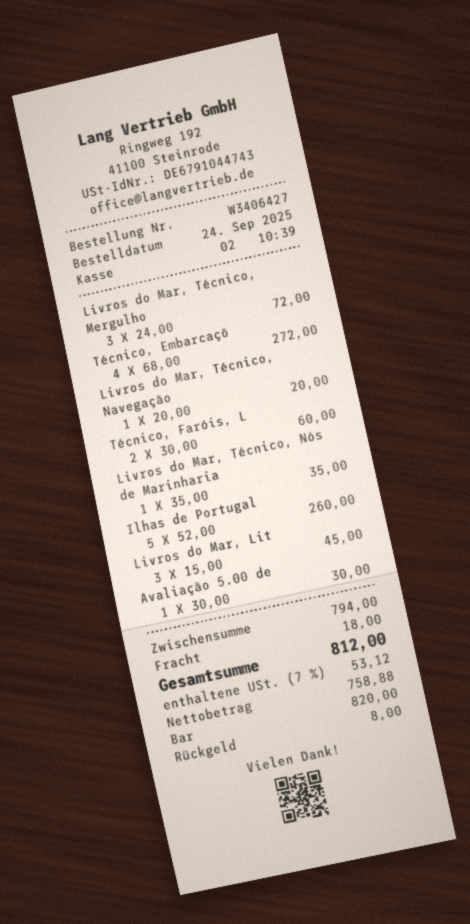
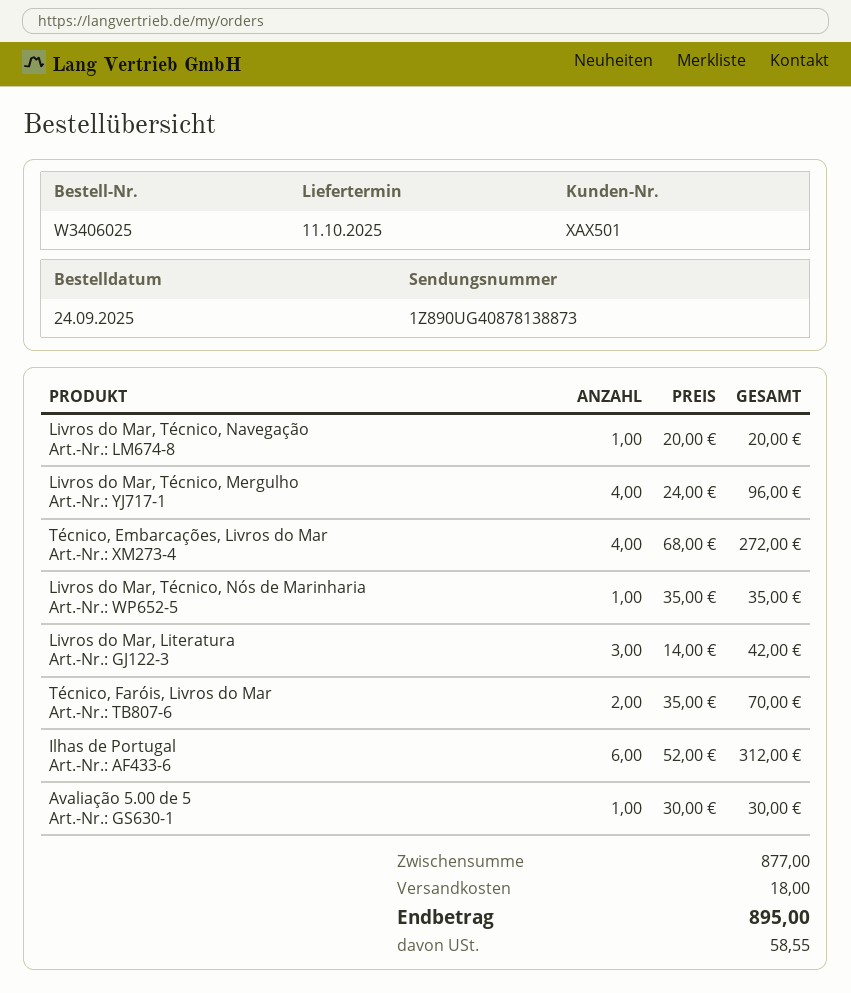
order number: W3406427 -> W3406025
Livros do Mar, Técnico, Mergulho: 3 x 24.00 = 72.00 -> 4 x 24.00 = 96.00
Técnico, Faróis, L: 2 x 30.00 = 60.00 -> 2 x 35.00 = 70.00
Ilhas de Portugal: 5 x 52.00 = 260.00 -> 6 x 52.00 = 312.00
Livros do Mar, Lit: 3 x 15.00 = 45.00 -> 3 x 14.00 = 42.00
subtotal: 794.00 -> 877.00
tax: 53.12 -> 58.55
total: 812.00 -> 895.00

